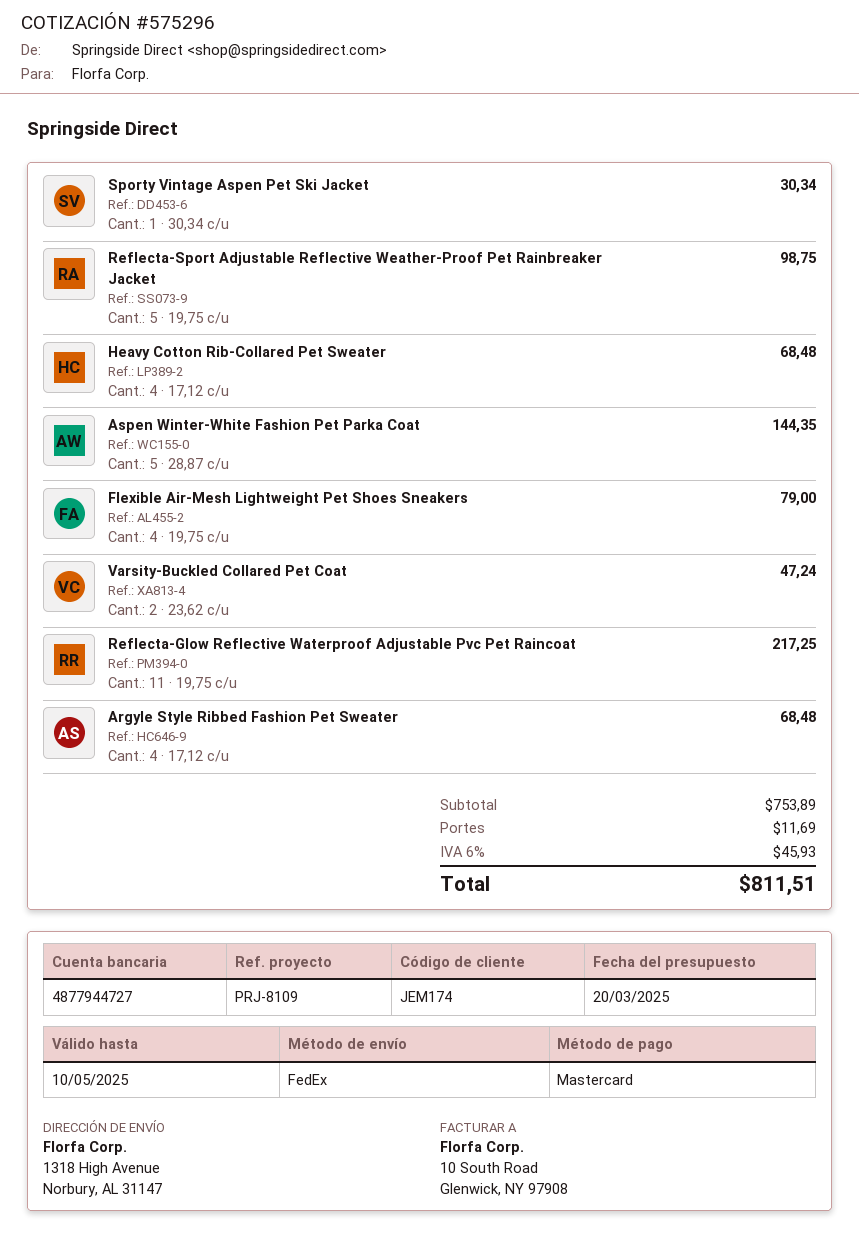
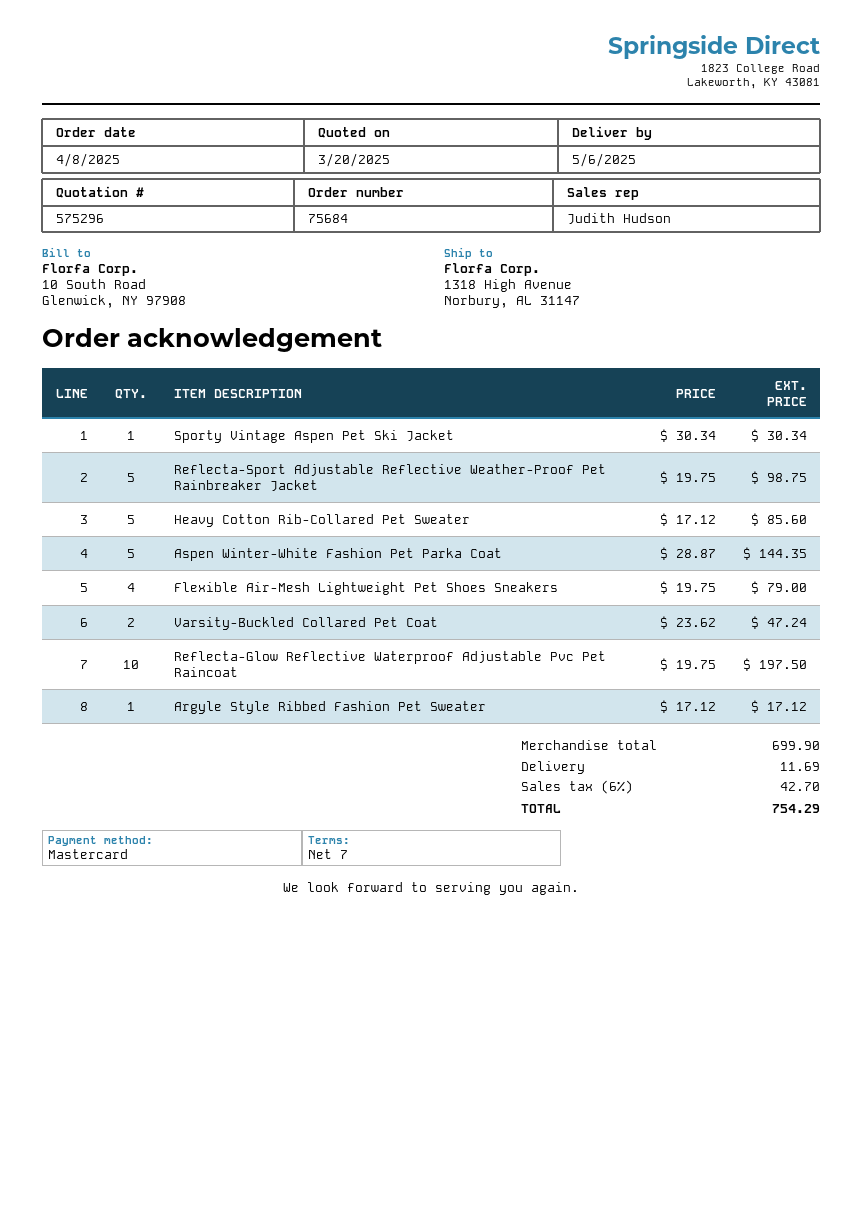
Heavy Cotton Rib-Collared Pet Sweater: 4 x 17.12 = 68.48 -> 5 x 17.12 = 85.60
Reflecta-Glow Reflective Waterproof Adjustable Pvc Pet Raincoat: 11 x 19.75 = 217.25 -> 10 x 19.75 = 197.50
Argyle Style Ribbed Fashion Pet Sweater: 4 x 17.12 = 68.48 -> 1 x 17.12 = 17.12
subtotal: 753.89 -> 699.90
tax: 6% = 45.93 -> 6% = 42.70
total: 811.51 -> 754.29

